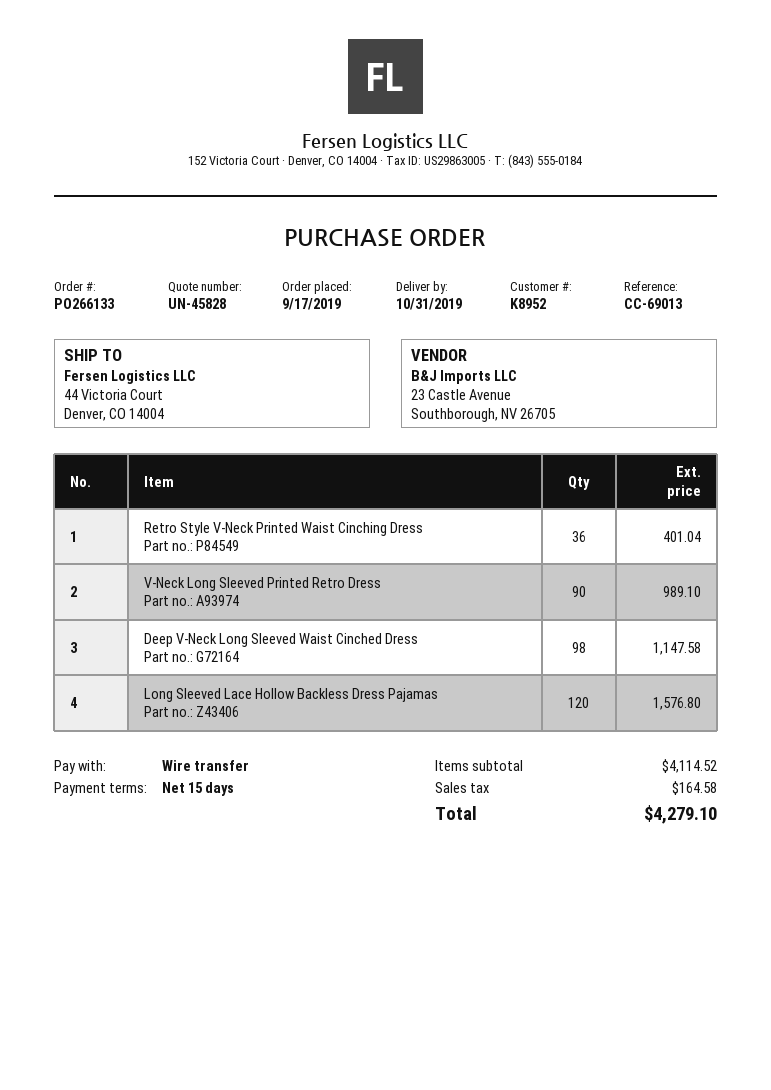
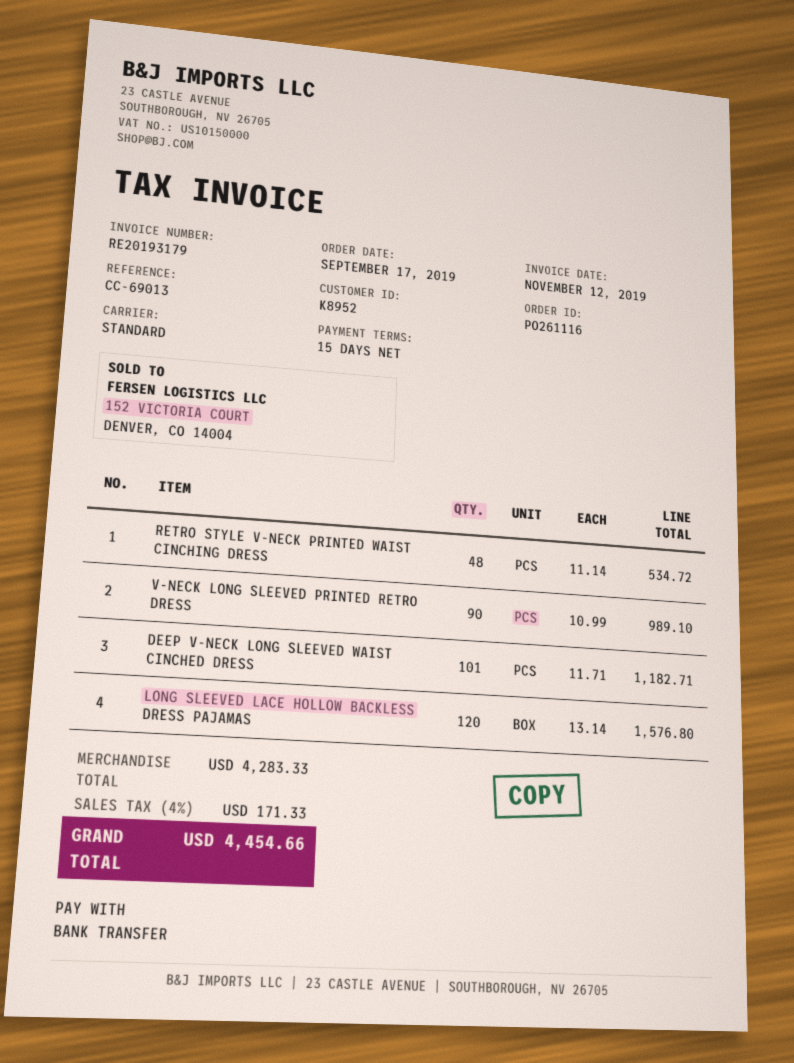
order number: PO266133 -> PO261116
Retro Style V-Neck Printed Waist Cinching Dress: 36 for 401.04 -> 48 for 534.72
Deep V-Neck Long Sleeved Waist Cinched Dress: 98 for 1147.58 -> 101 for 1182.71
subtotal: 4114.52 -> 4283.33
tax: 164.58 -> 171.33
total: 4279.10 -> 4454.66

